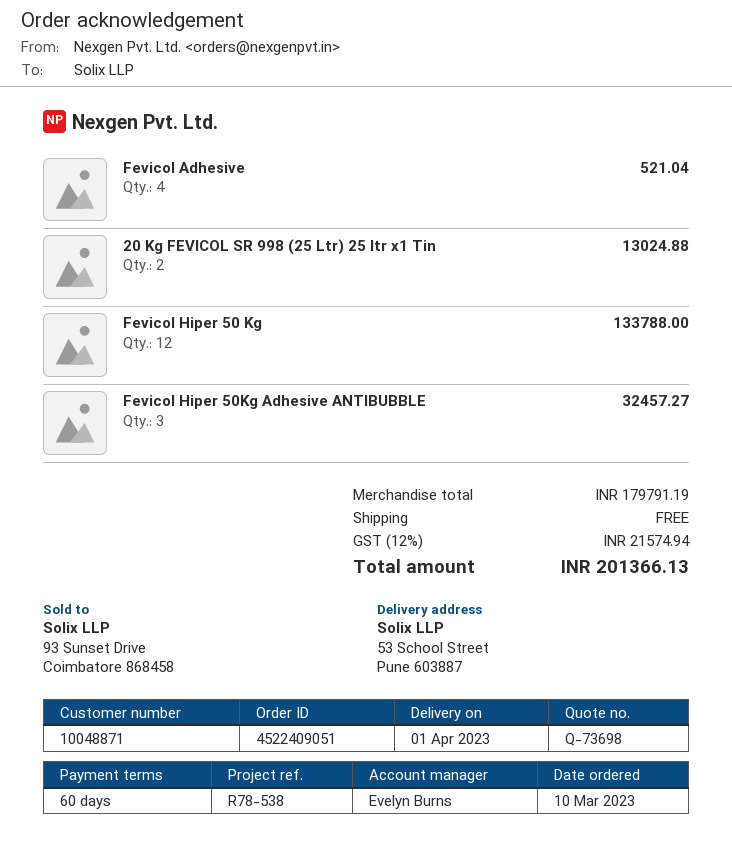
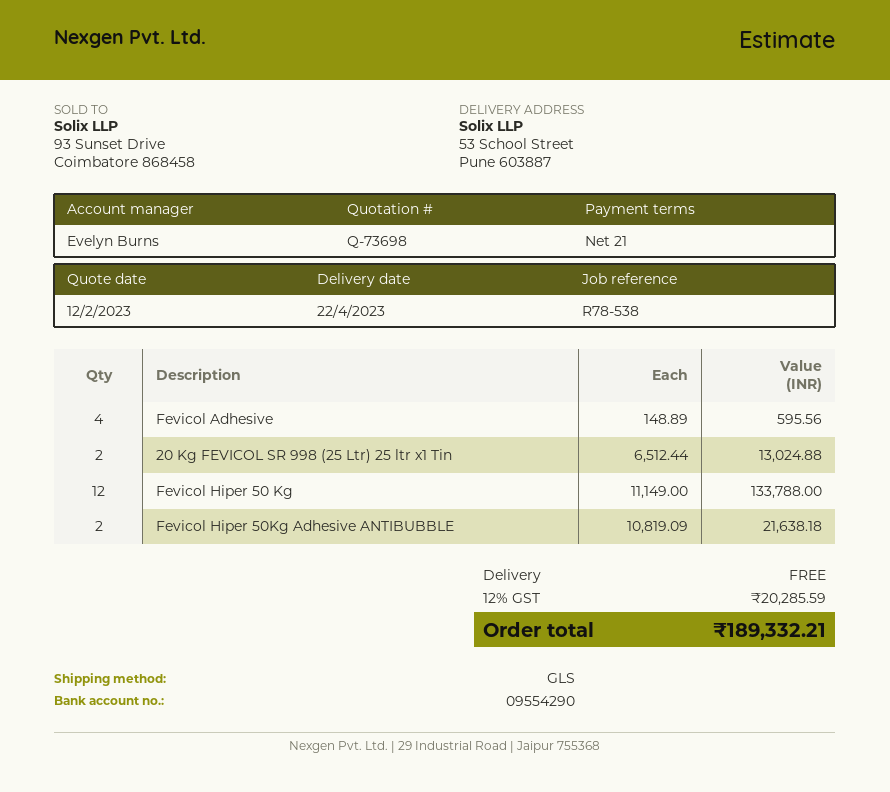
delivery date: 2023-04-01 -> 2023-04-22
payment terms: 60 days -> 21 days
Fevicol Adhesive: 4 for 521.04 -> 4 for 595.56
Fevicol Hiper 50Kg Adhesive ANTIBUBBLE: 3 for 32457.27 -> 2 for 21638.18
tax: 12% = 21574.94 -> 12% = 20285.59
total: 201366.13 -> 189332.21

